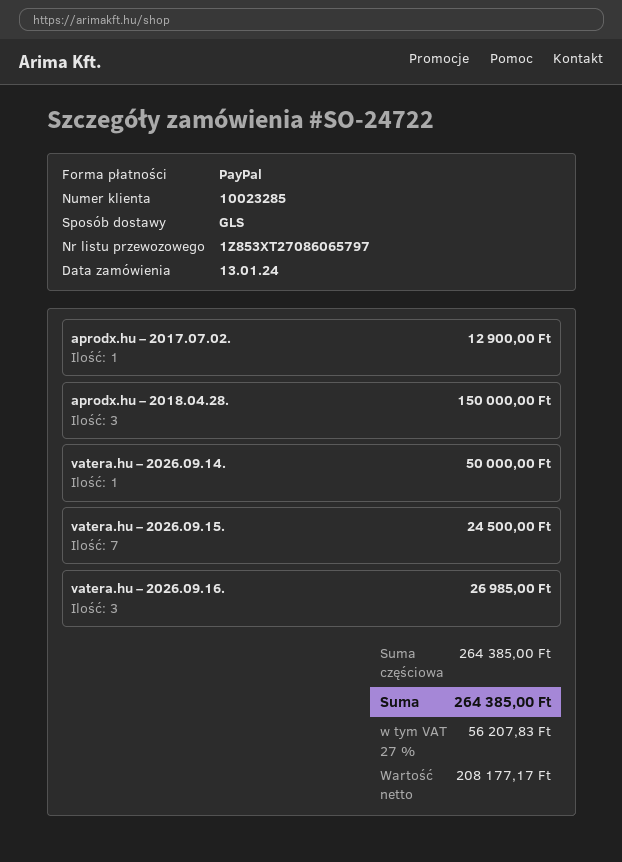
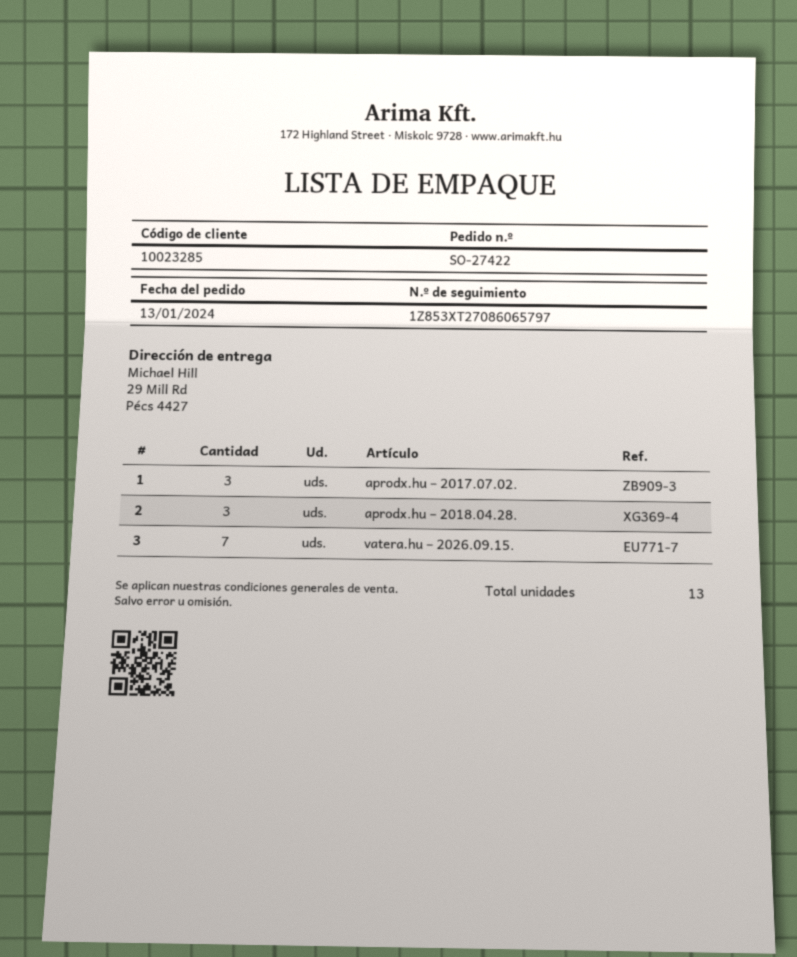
order number: SO-24722 -> SO-27422
aprodx.hu – 2017.07.02.: 1 -> 3
vatera.hu – 2026.09.14.: 1 -> none
vatera.hu – 2026.09.16.: 3 -> none

